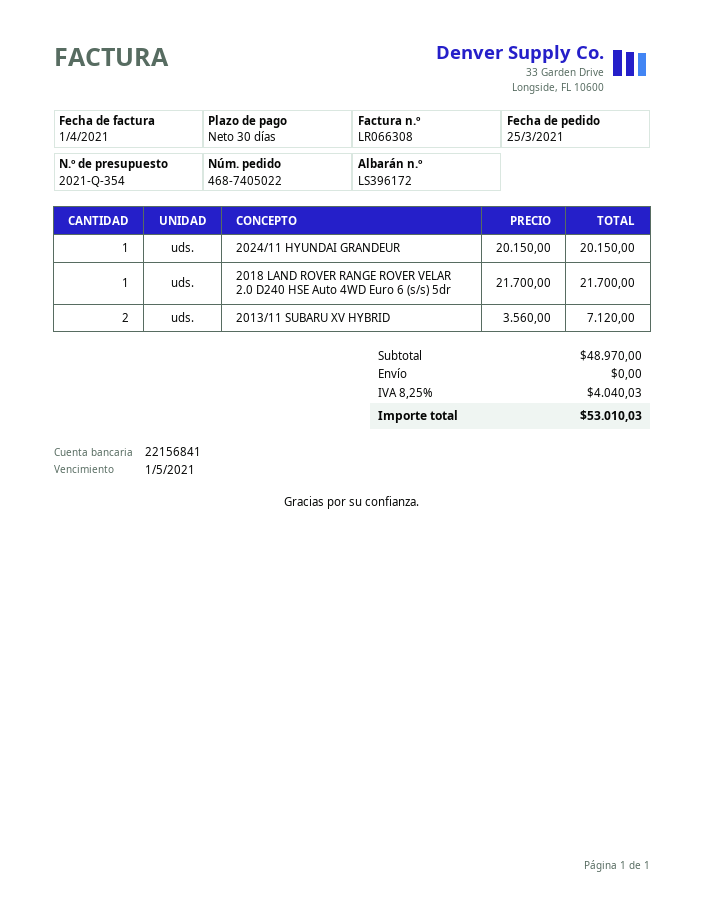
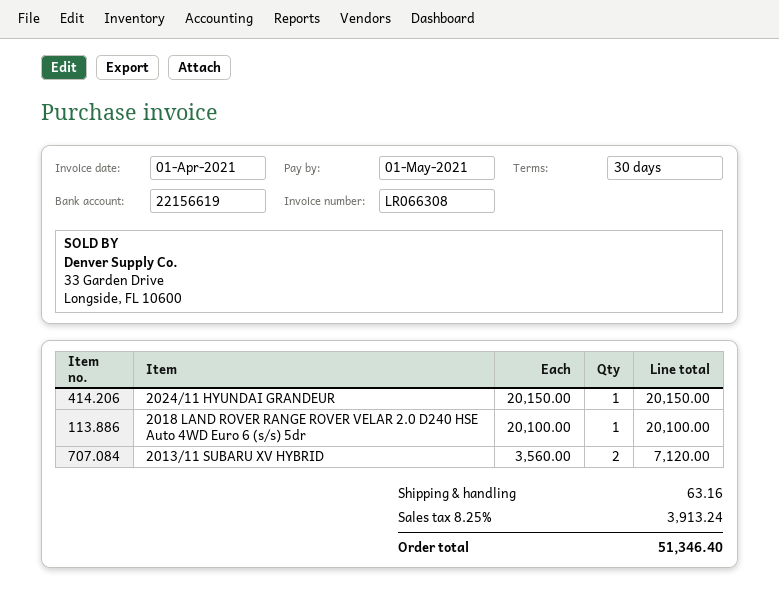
bank account: 22156841 -> 22156619
2018 LAND ROVER RANGE ROVER VELAR 2.0 D240 HSE Auto 4WD Euro 6 (s/s) 5dr: 1 x 21700.00 = 21700.00 -> 1 x 20100.00 = 20100.00
shipping: 0.00 -> 63.16
tax: 8.25% = 4040.03 -> 8.25% = 3913.24
total: 53010.03 -> 51346.40

